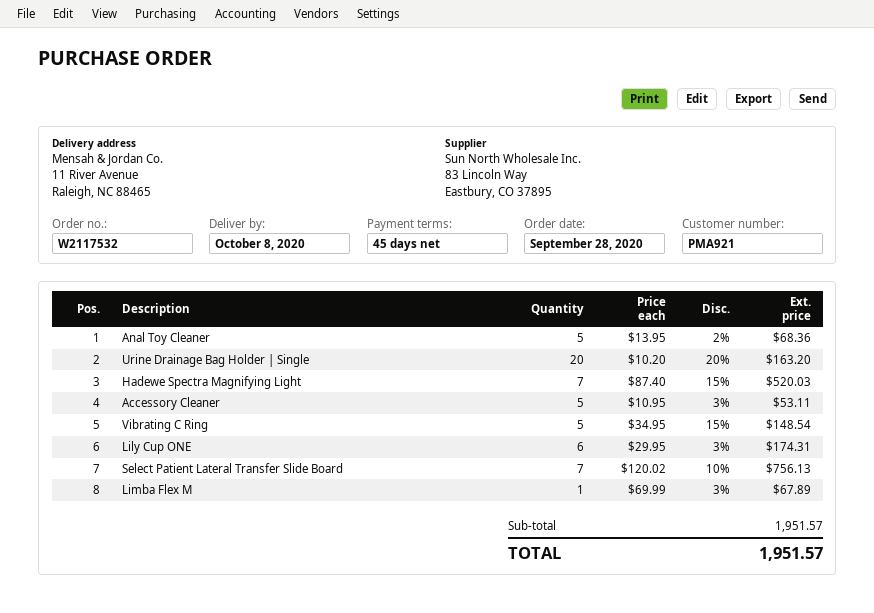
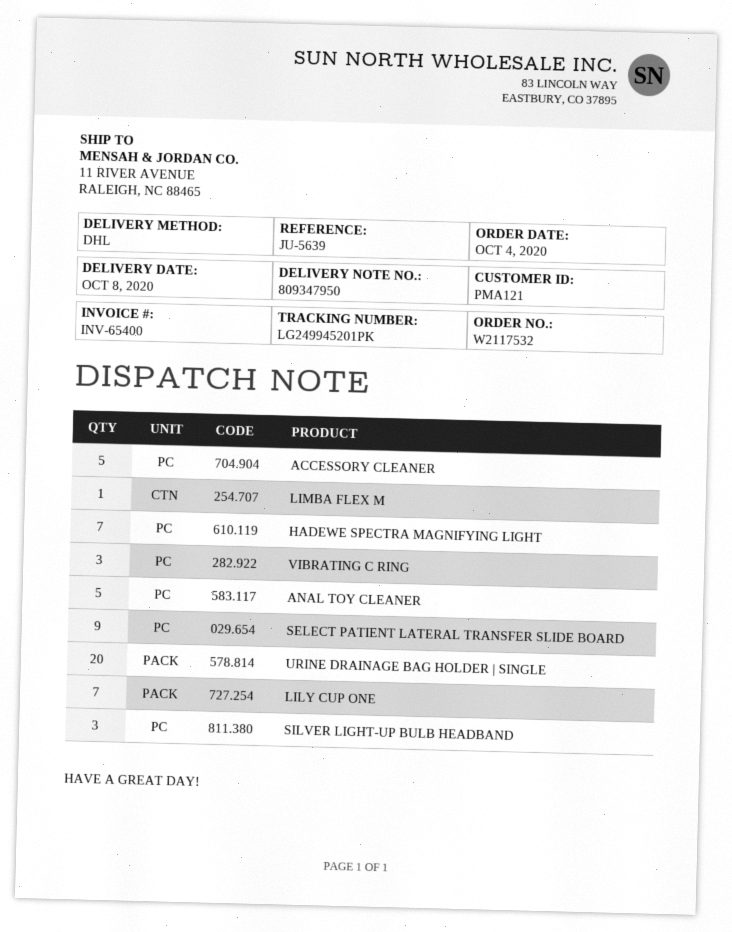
order date: 2020-09-28 -> 2020-10-04
customer number: PMA921 -> PMA121
Vibrating C Ring: 5 -> 3
Lily Cup ONE: 6 -> 7
Select Patient Lateral Transfer Slide Board: 7 -> 9
SILVER LIGHT-UP BULB HEADBAND: none -> 3

